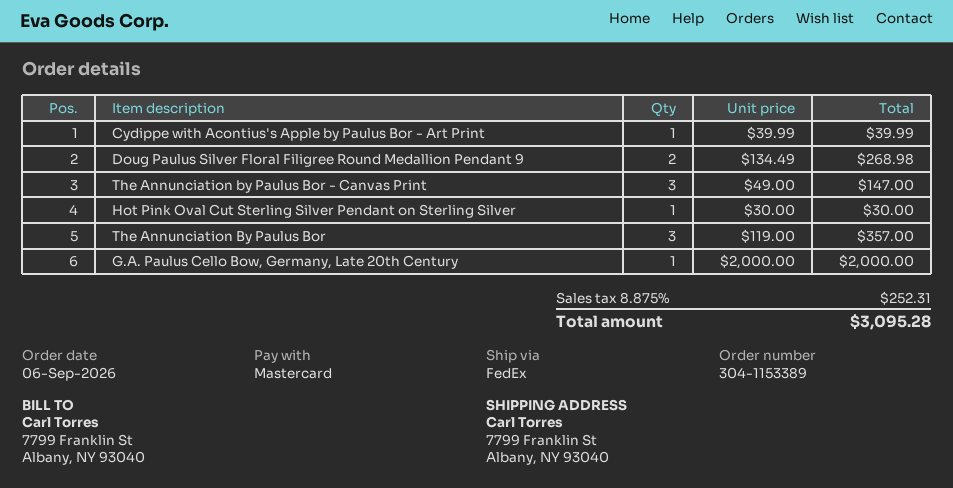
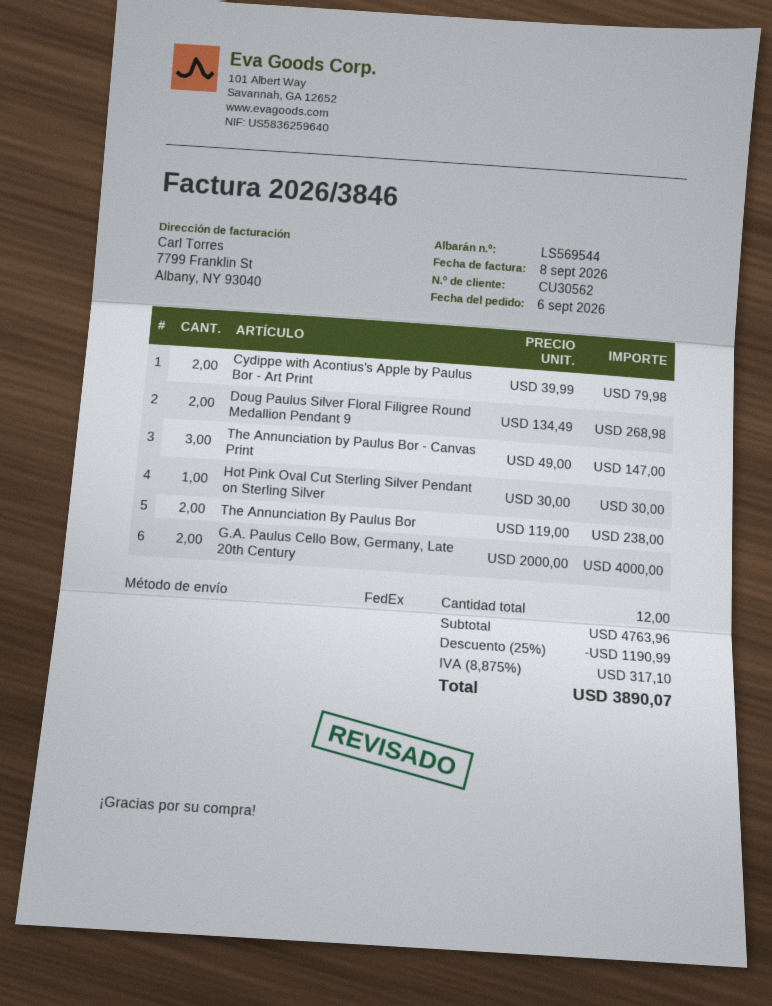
Cydippe with Acontius's Apple by Paulus Bor - Art Print: 1 x 39.99 = 39.99 -> 2 x 39.99 = 79.98
The Annunciation By Paulus Bor: 3 x 119.00 = 357.00 -> 2 x 119.00 = 238.00
G.A. Paulus Cello Bow, Germany, Late 20th Century: 1 x 2000.00 = 2000.00 -> 2 x 2000.00 = 4000.00
discount: none -> 25% = 1190.99
tax: 8.875% = 252.31 -> 8.875% = 317.10
total: 3095.28 -> 3890.07

